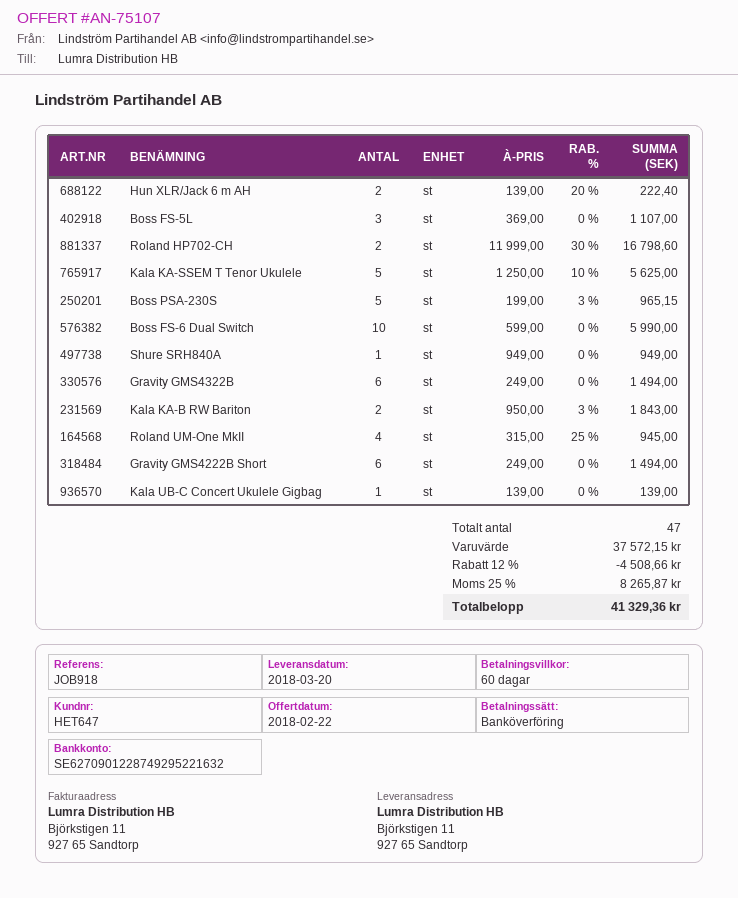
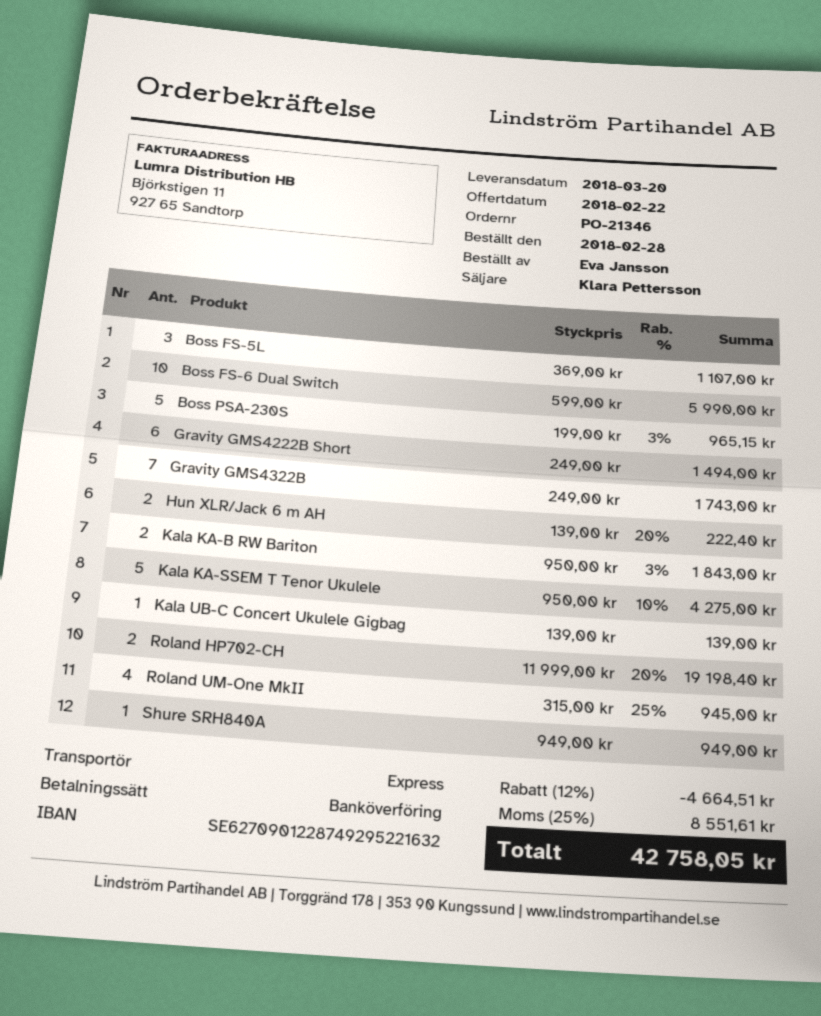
Roland HP702-CH: 2 x 11999.00 - 30% = 16798.60 -> 2 x 11999.00 - 20% = 19198.40
Kala KA-SSEM T Tenor Ukulele: 5 x 1250.00 - 10% = 5625.00 -> 5 x 950.00 - 10% = 4275.00
Gravity GMS4322B: 6 x 249.00 = 1494.00 -> 7 x 249.00 = 1743.00
discount: 12% = 4508.66 -> 12% = 4664.51
tax: 25% = 8265.87 -> 25% = 8551.61
total: 41329.36 -> 42758.05

